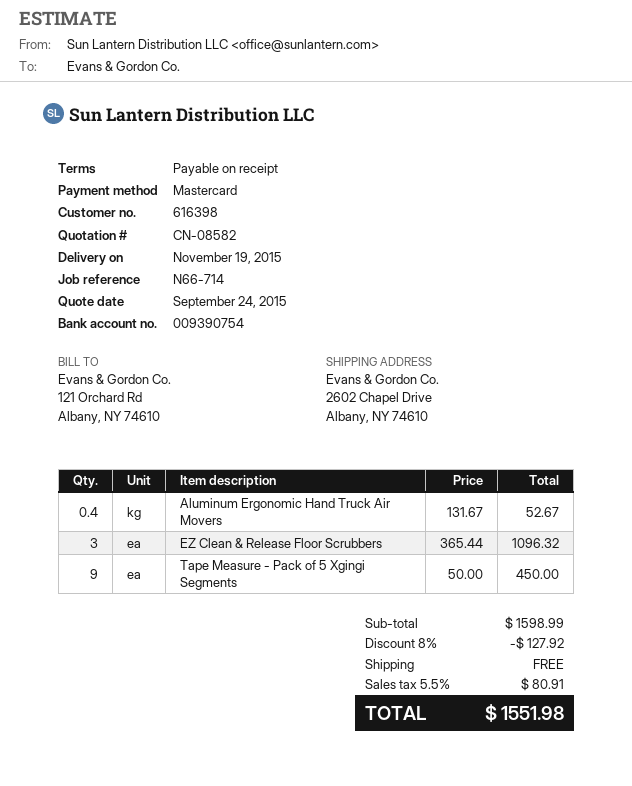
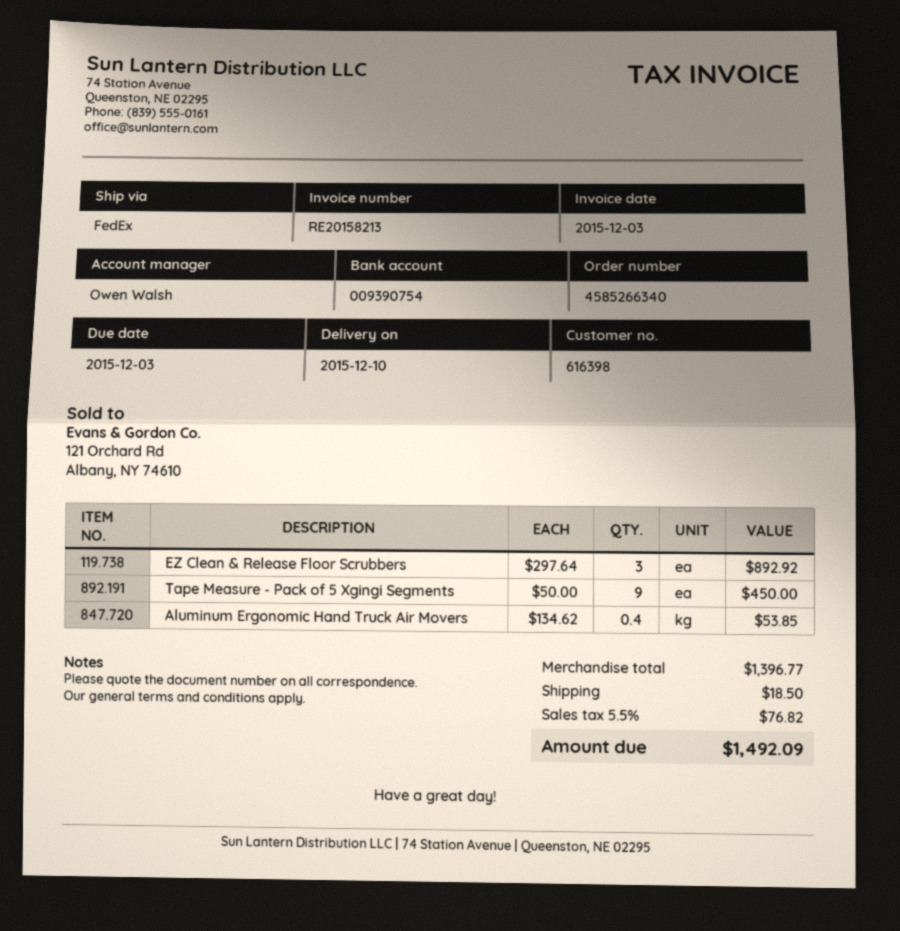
delivery date: 2015-11-19 -> 2015-12-10
Aluminum Ergonomic Hand Truck Air Movers: 0.4 x 131.67 = 52.67 -> 0.4 x 134.62 = 53.85
EZ Clean & Release Floor Scrubbers: 3 x 365.44 = 1096.32 -> 3 x 297.64 = 892.92
subtotal: 1598.99 -> 1396.77
discount: 8% = 127.92 -> none
shipping: 0.00 -> 18.50
tax: 5.5% = 80.91 -> 5.5% = 76.82
total: 1551.98 -> 1492.09

